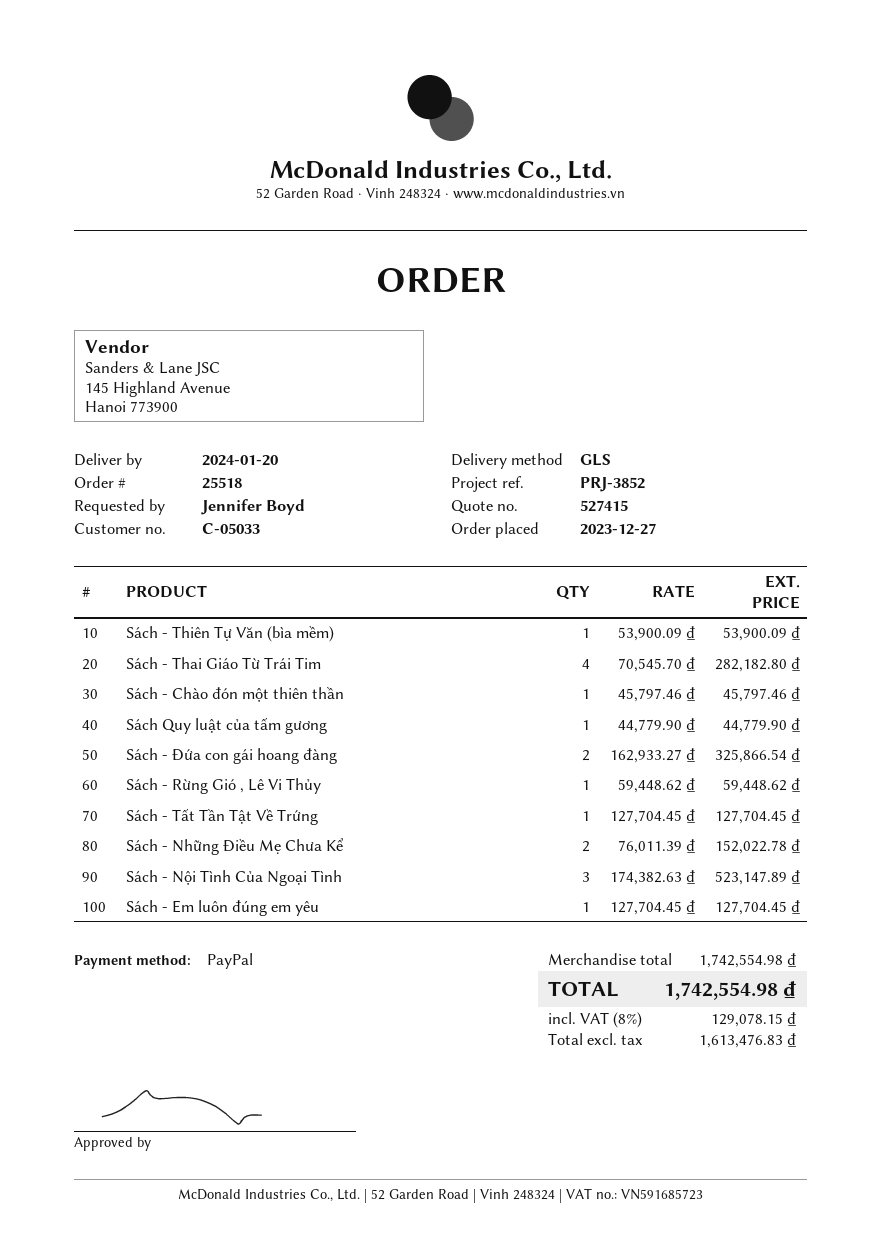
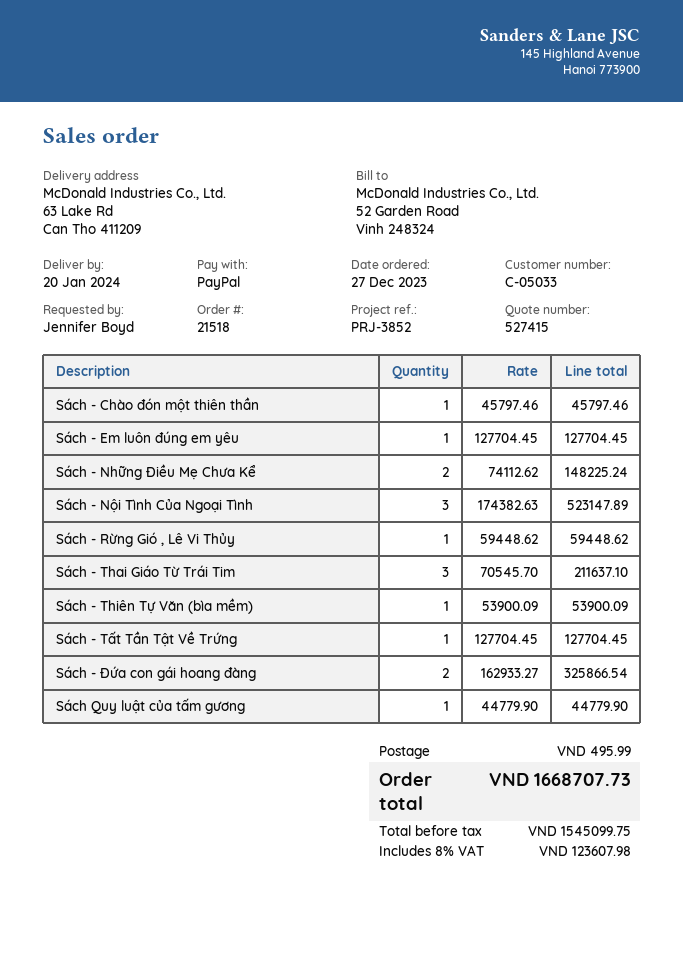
order number: 25518 -> 21518
Sách - Thai Giáo Từ Trái Tim: 4 x 70545.70 = 282182.80 -> 3 x 70545.70 = 211637.10
Sách - Những Điều Mẹ Chưa Kể: 2 x 76011.39 = 152022.78 -> 2 x 74112.62 = 148225.24
shipping: none -> 495.99
net: 1613476.83 -> 1545099.75
tax: 8% = 129078.15 -> 8% = 123607.98
total: 1742554.98 -> 1668707.73

